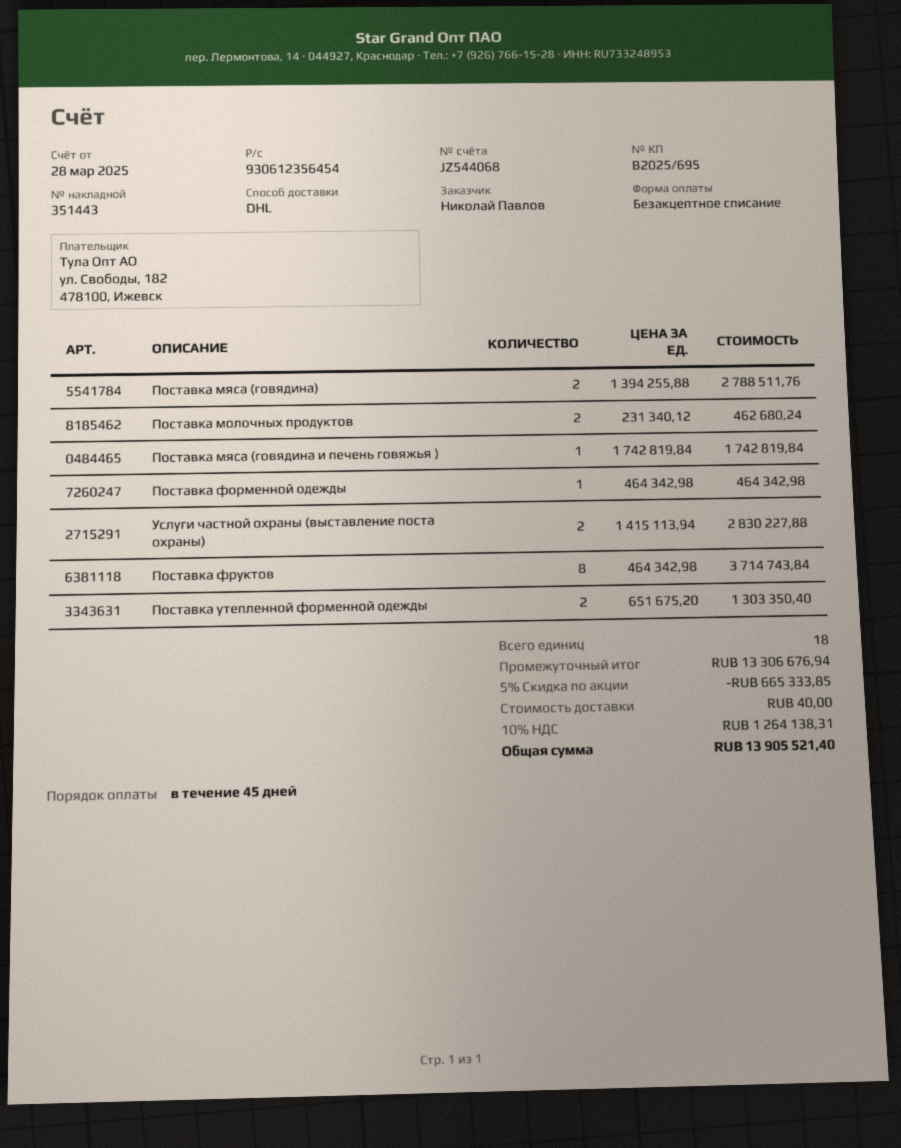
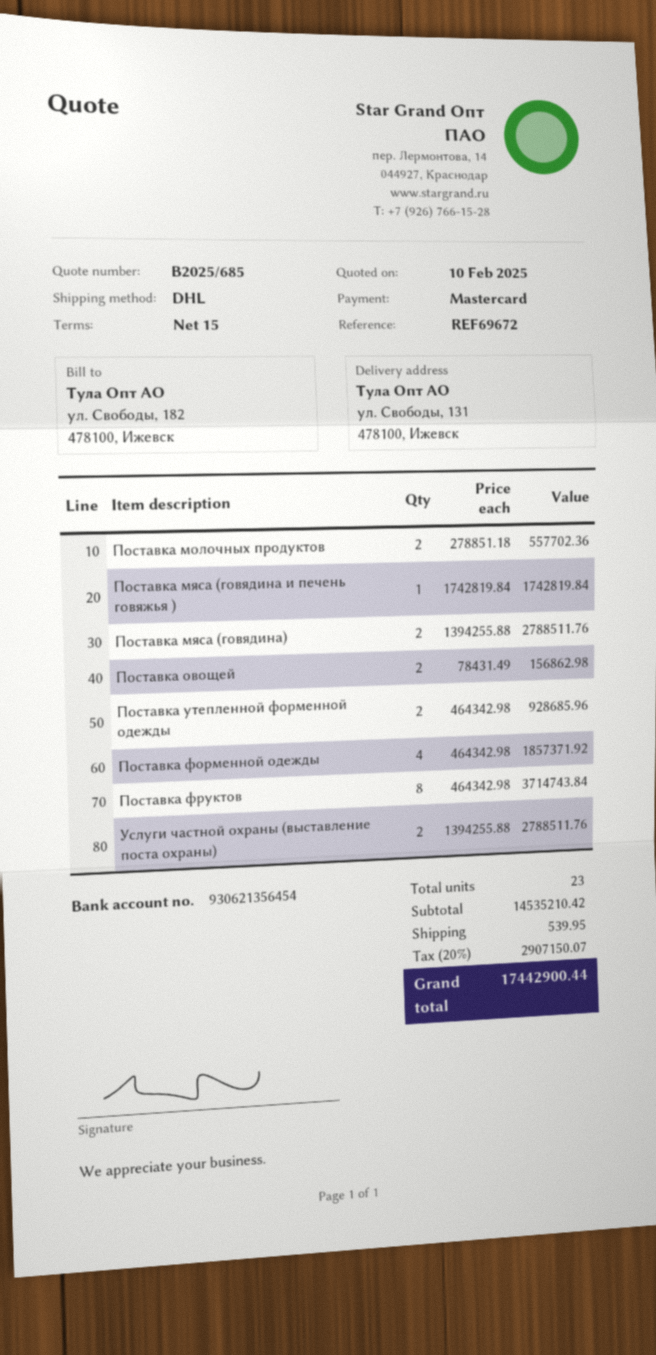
quote number: B2025/695 -> B2025/685
payment terms: 45 days -> 15 days
payment method: direct debit -> Mastercard
bank account: 930612356454 -> 930621356454
Поставка молочных продуктов: 2 x 231340.12 = 462680.24 -> 2 x 278851.18 = 557702.36
Поставка форменной одежды: 1 x 464342.98 = 464342.98 -> 4 x 464342.98 = 1857371.92
Услуги частной охраны (выставление поста охраны): 2 x 1415113.94 = 2830227.88 -> 2 x 1394255.88 = 2788511.76
Поставка утепленной форменной одежды: 2 x 651675.20 = 1303350.40 -> 2 x 464342.98 = 928685.96
Поставка овощей: none -> 2 x 78431.49 = 156862.98
total quantity: 18 -> 23
subtotal: 13306676.94 -> 14535210.42
discount: 5% = 665333.85 -> none
shipping: 40.00 -> 539.95
tax: 10% = 1264138.31 -> 20% = 2907150.07
total: 13905521.40 -> 17442900.44

